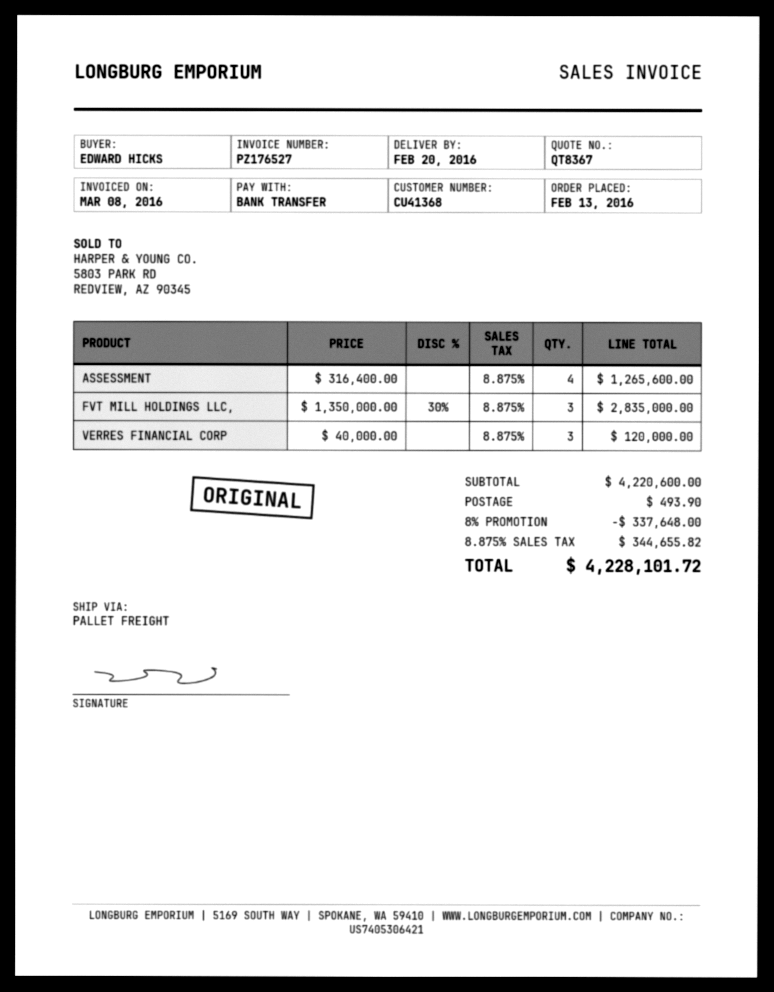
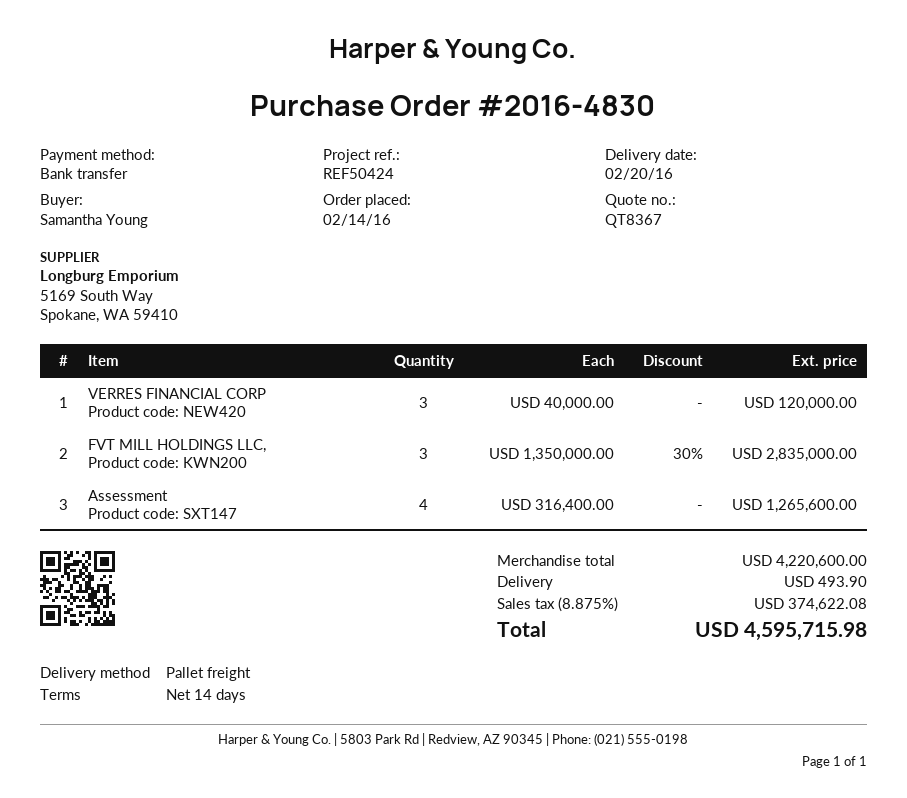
order date: 2016-02-13 -> 2016-02-14
ordered by: EDWARD HICKS -> Samantha Young
discount: 8% = 337648.00 -> none
tax: 8.875% = 344655.82 -> 8.875% = 374622.08
total: 4228101.72 -> 4595715.98

